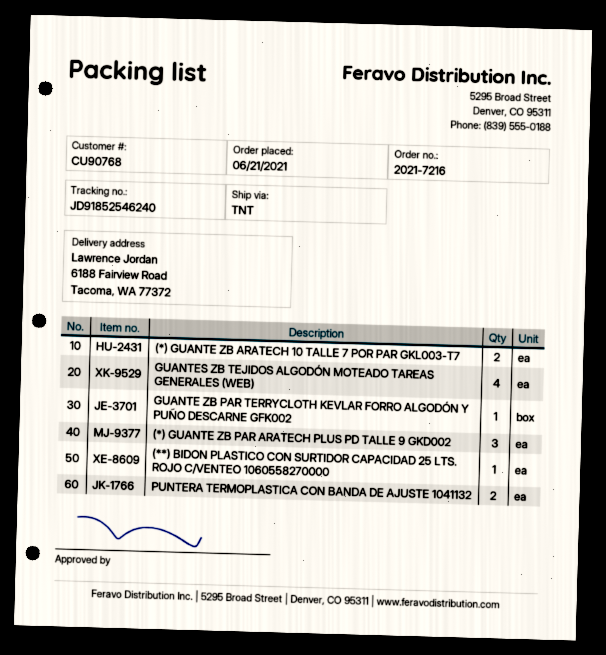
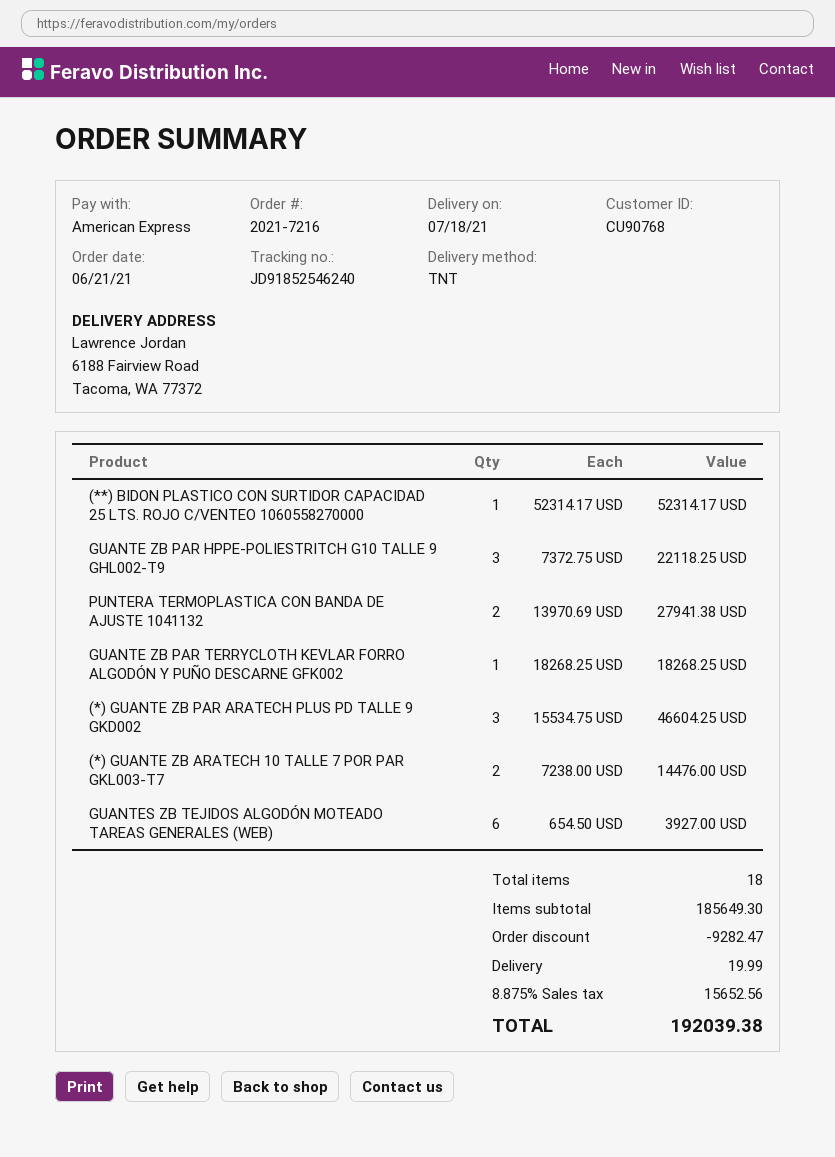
GUANTES ZB TEJIDOS ALGODÓN MOTEADO TAREAS GENERALES (WEB): 4 -> 6
GUANTE ZB PAR HPPE-POLIESTRITCH G10 TALLE 9 GHL002-T9: none -> 3

